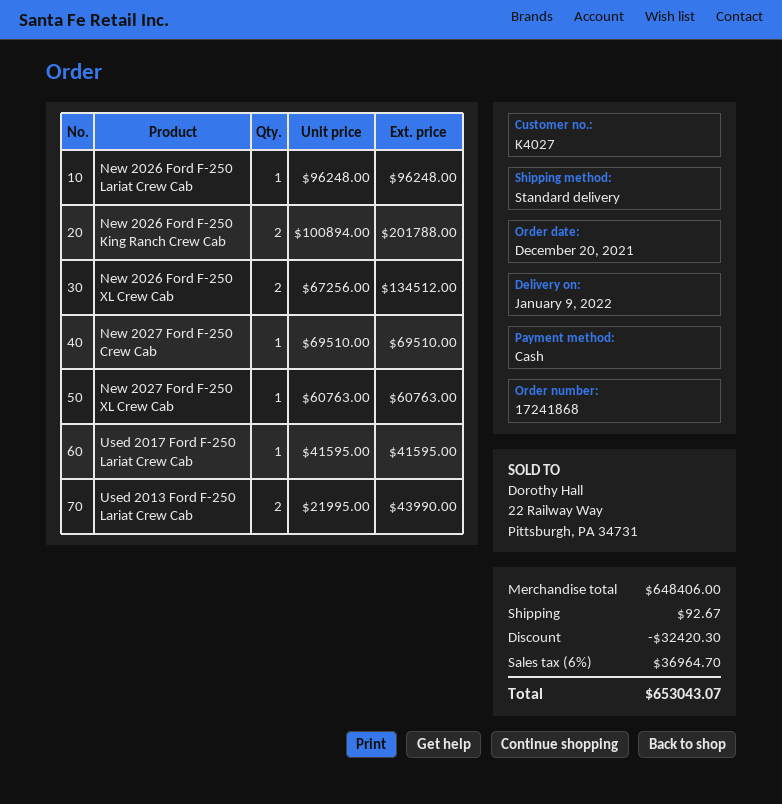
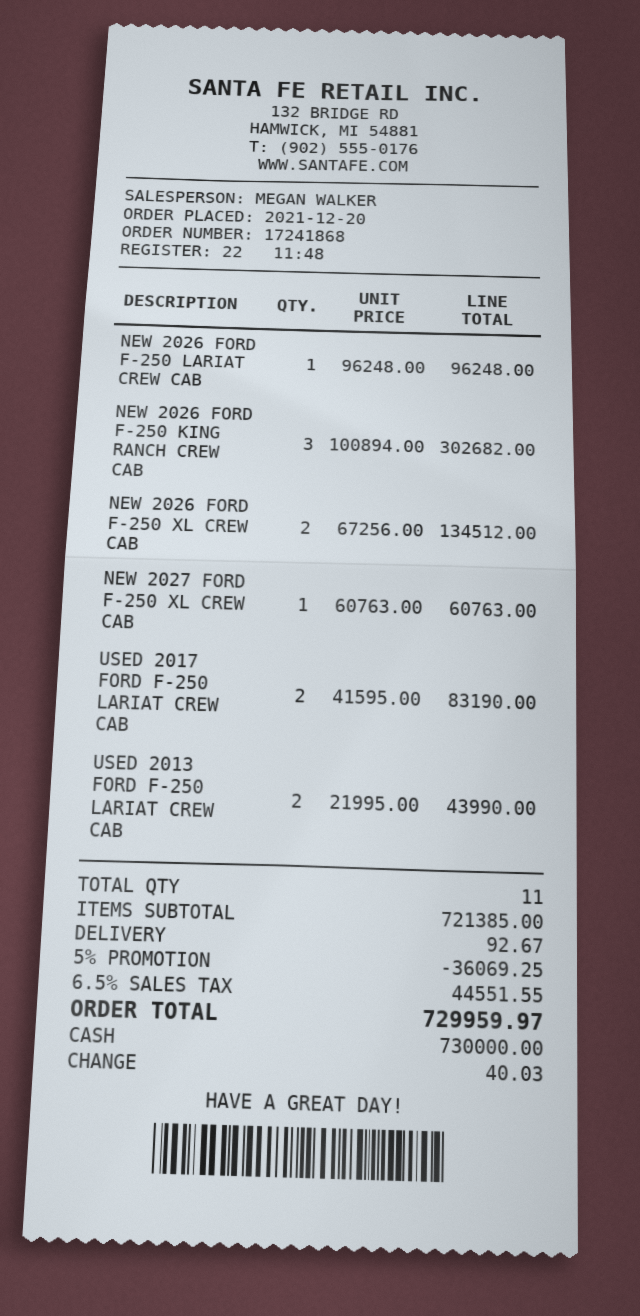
New 2026 Ford F-250 King Ranch Crew Cab: 2 x 100894.00 = 201788.00 -> 3 x 100894.00 = 302682.00
New 2027 Ford F-250 Crew Cab: 1 x 69510.00 = 69510.00 -> none
Used 2017 Ford F-250 Lariat Crew Cab: 1 x 41595.00 = 41595.00 -> 2 x 41595.00 = 83190.00
subtotal: 648406.00 -> 721385.00
discount: 32420.30 -> 36069.25
tax: 6% = 36964.70 -> 6.5% = 44551.55
total: 653043.07 -> 729959.97

